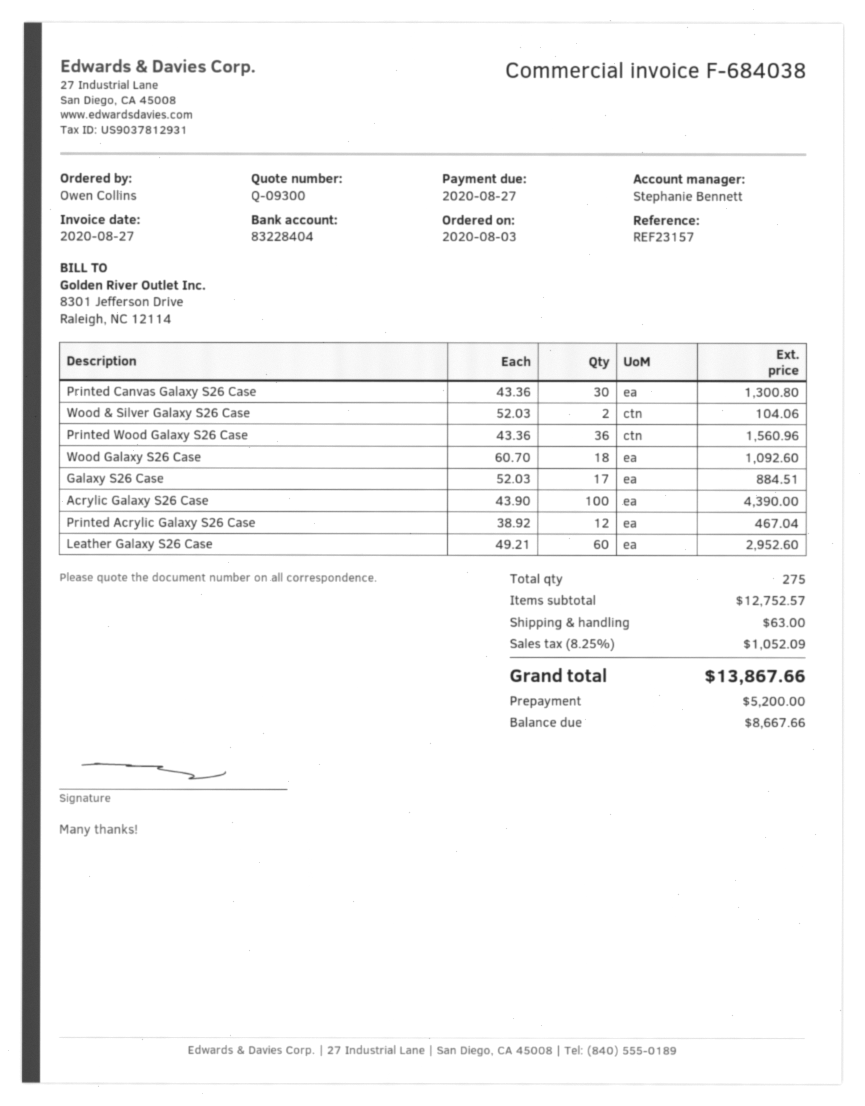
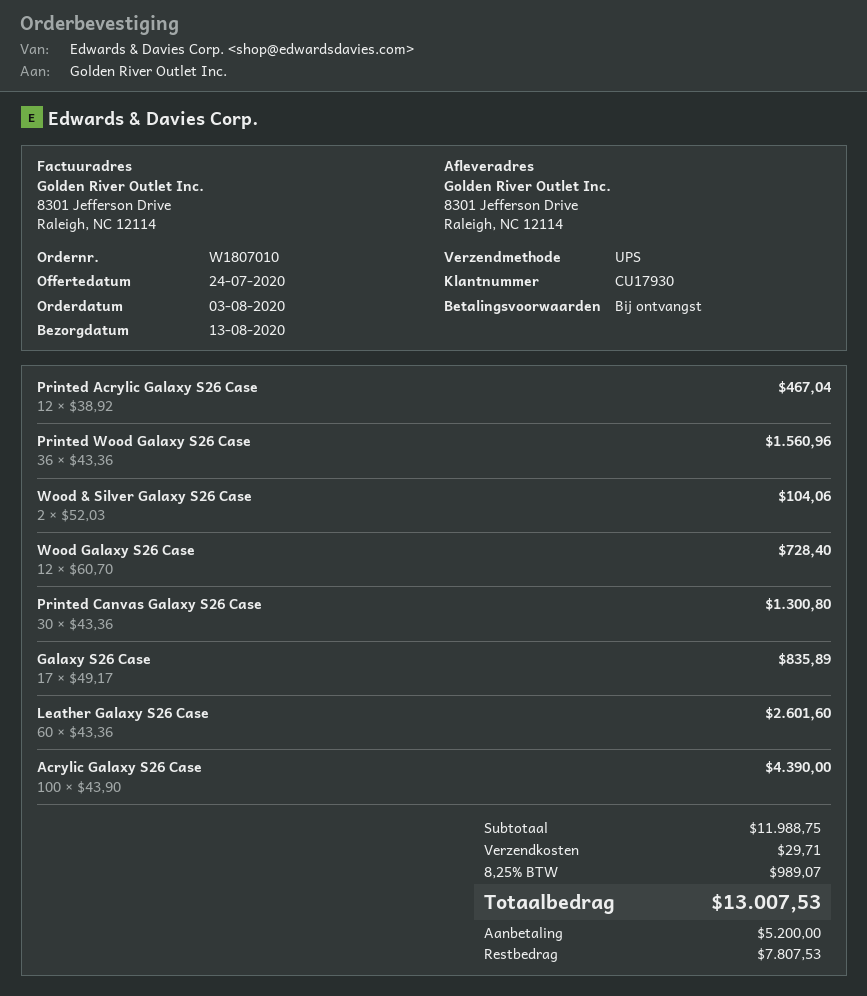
Wood Galaxy S26 Case: 18 x 60.70 = 1092.60 -> 12 x 60.70 = 728.40
Galaxy S26 Case: 17 x 52.03 = 884.51 -> 17 x 49.17 = 835.89
Leather Galaxy S26 Case: 60 x 49.21 = 2952.60 -> 60 x 43.36 = 2601.60
subtotal: 12752.57 -> 11988.75
shipping: 63.00 -> 29.71
tax: 8.25% = 1052.09 -> 8.25% = 989.07
total: 13867.66 -> 13007.53
balance: 8667.66 -> 7807.53

